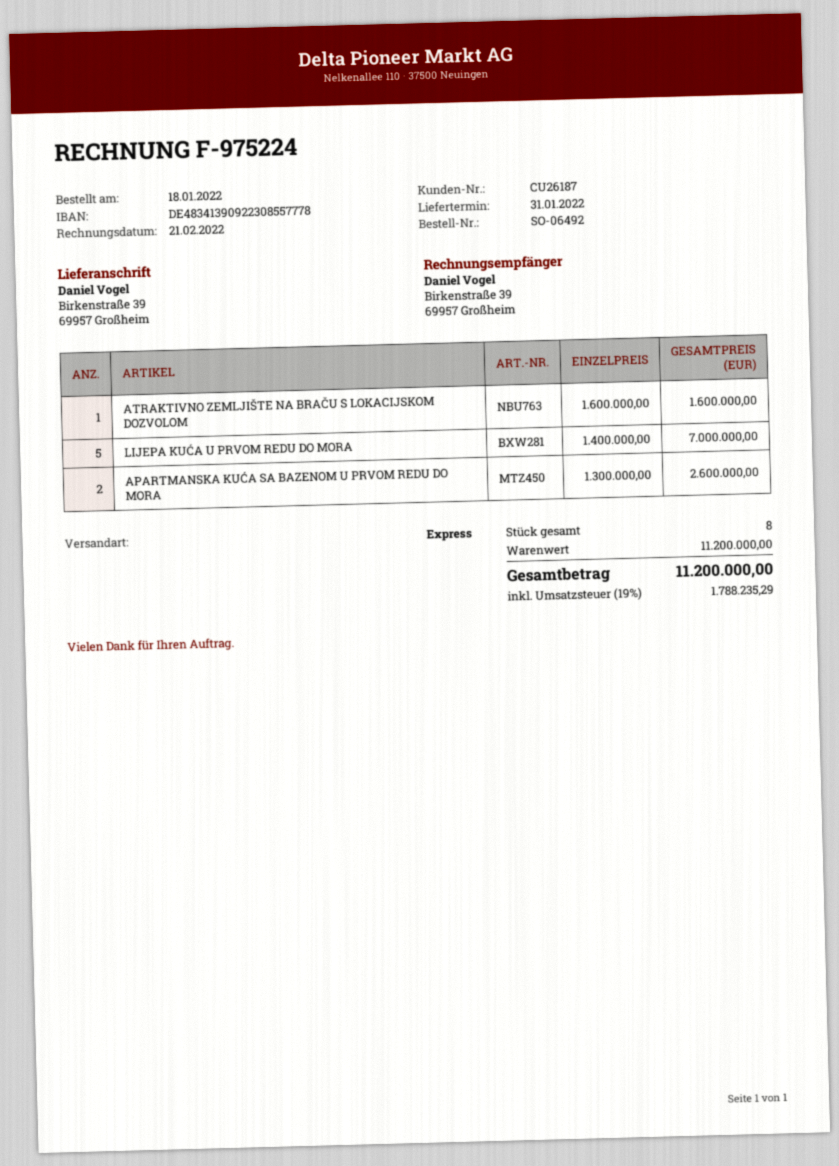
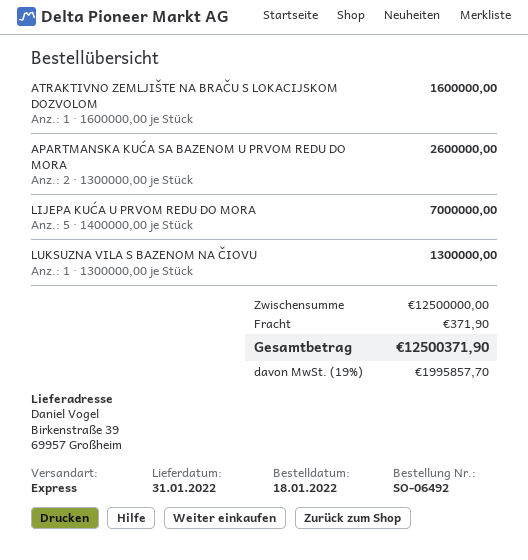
LUKSUZNA VILA S BAZENOM NA ČIOVU: none -> 1 x 1300000.00 = 1300000.00
subtotal: 11200000.00 -> 12500000.00
shipping: none -> 371.90
tax: 19% = 1788235.29 -> 19% = 1995857.70
total: 11200000.00 -> 12500371.90

